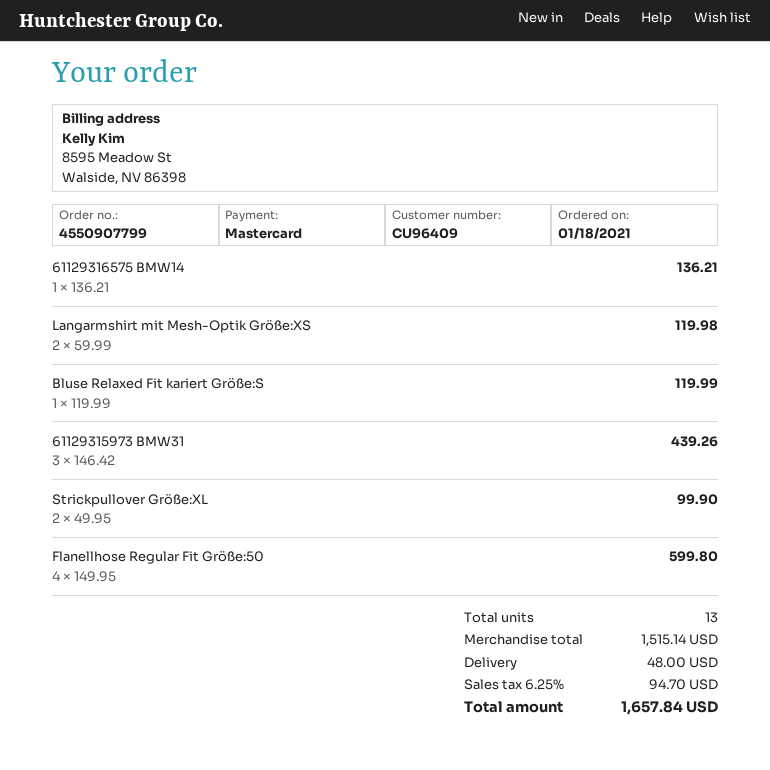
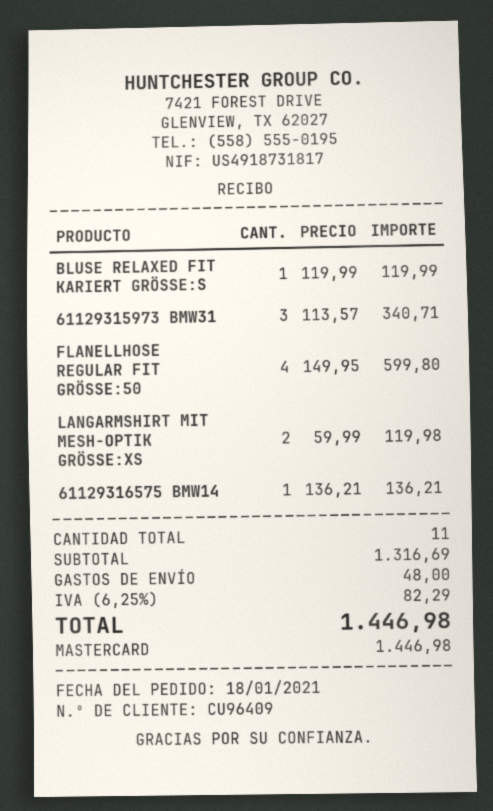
61129315973 BMW31: 3 x 146.42 = 439.26 -> 3 x 113.57 = 340.71
Strickpullover Größe:XL: 2 x 49.95 = 99.90 -> none
total quantity: 13 -> 11
subtotal: 1515.14 -> 1316.69
tax: 6.25% = 94.70 -> 6.25% = 82.29
total: 1657.84 -> 1446.98

